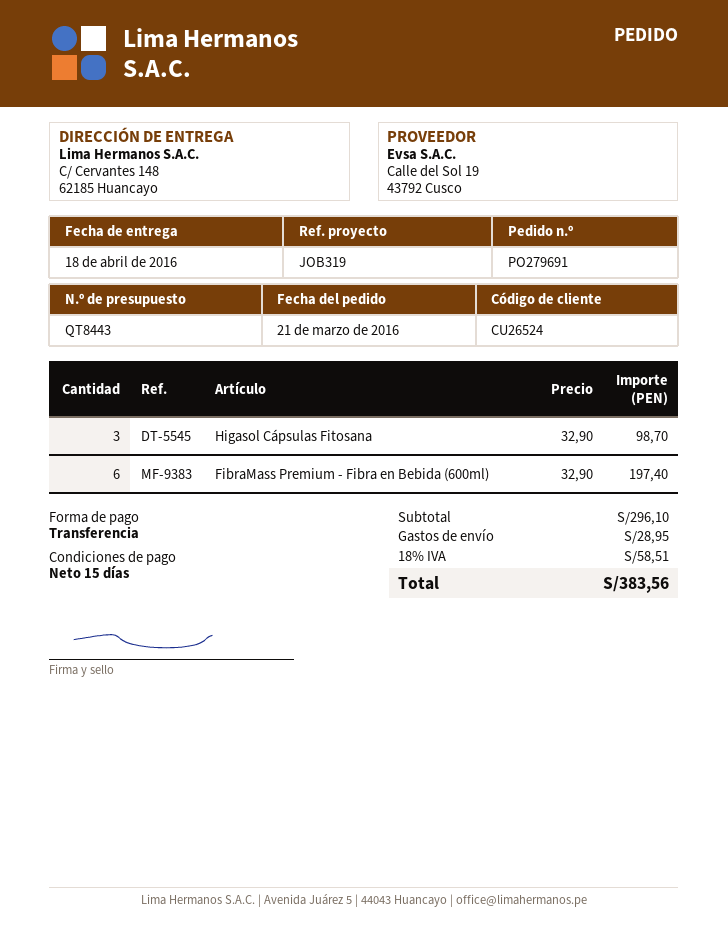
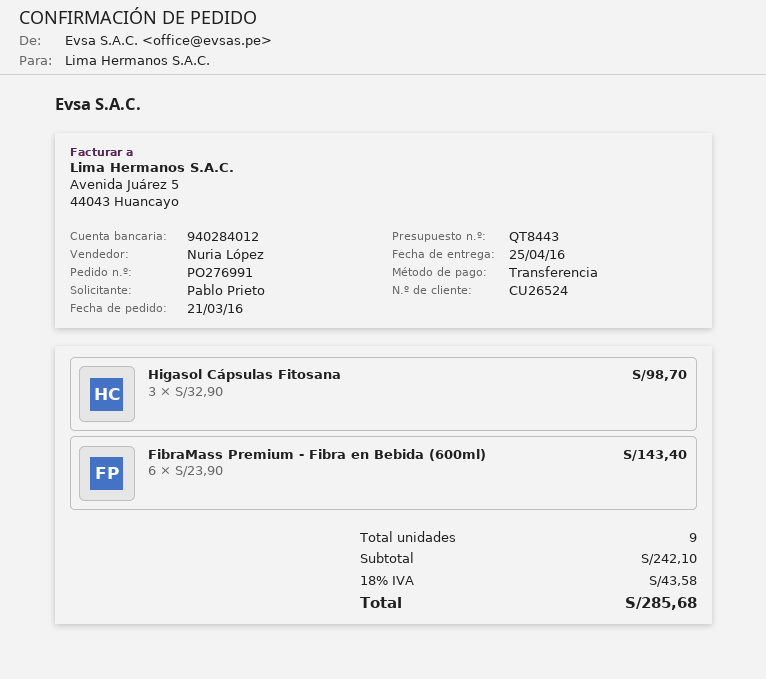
order number: PO279691 -> PO276991
delivery date: 2016-04-18 -> 2016-04-25
FibraMass Premium - Fibra en Bebida (600ml): 6 x 32.90 = 197.40 -> 6 x 23.90 = 143.40
subtotal: 296.10 -> 242.10
shipping: 28.95 -> none
tax: 18% = 58.51 -> 18% = 43.58
total: 383.56 -> 285.68

